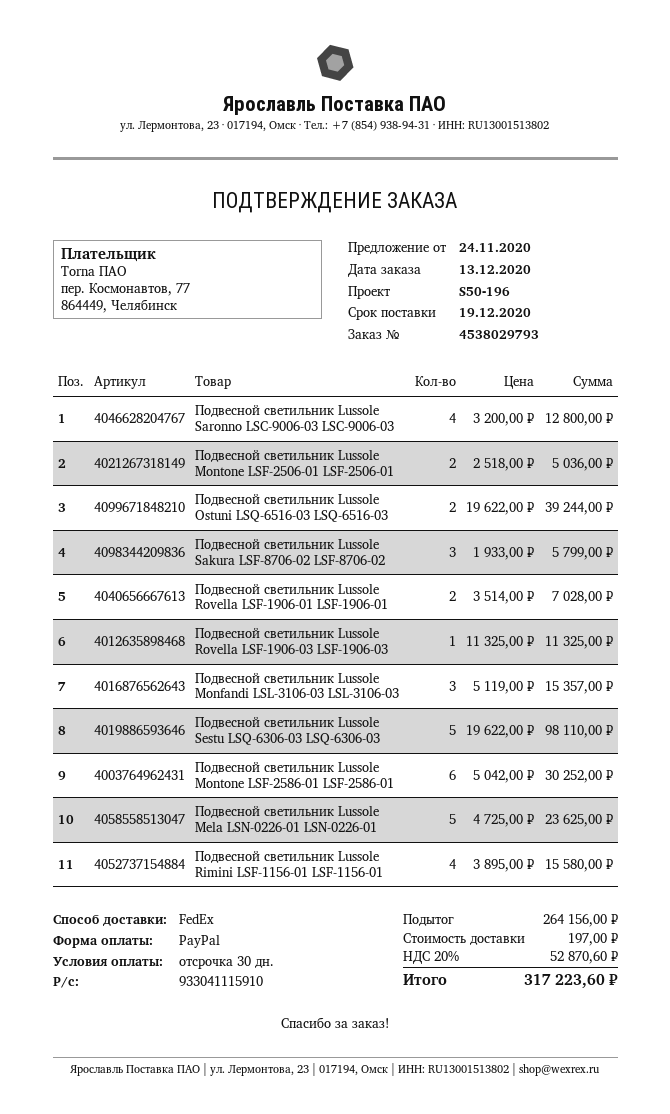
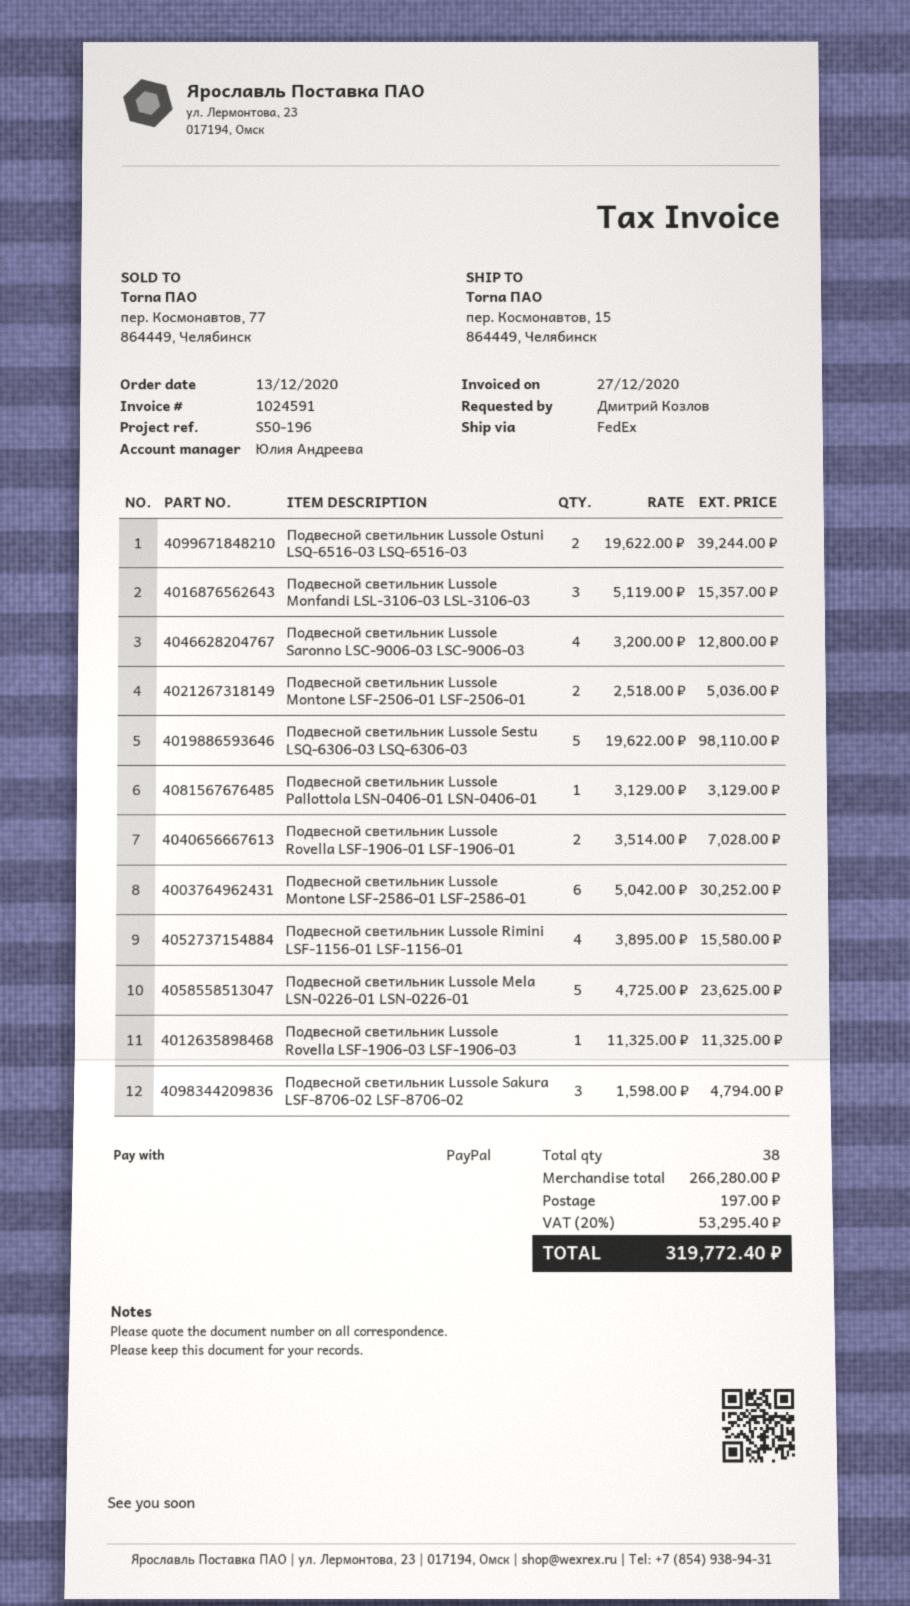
Подвесной светильник Lussole Sakura LSF-8706-02 LSF-8706-02: 3 x 1933.00 = 5799.00 -> 3 x 1598.00 = 4794.00
Подвесной светильник Lussole Pallottola LSN-0406-01 LSN-0406-01: none -> 1 x 3129.00 = 3129.00
subtotal: 264156.00 -> 266280.00
tax: 20% = 52870.60 -> 20% = 53295.40
total: 317223.60 -> 319772.40

